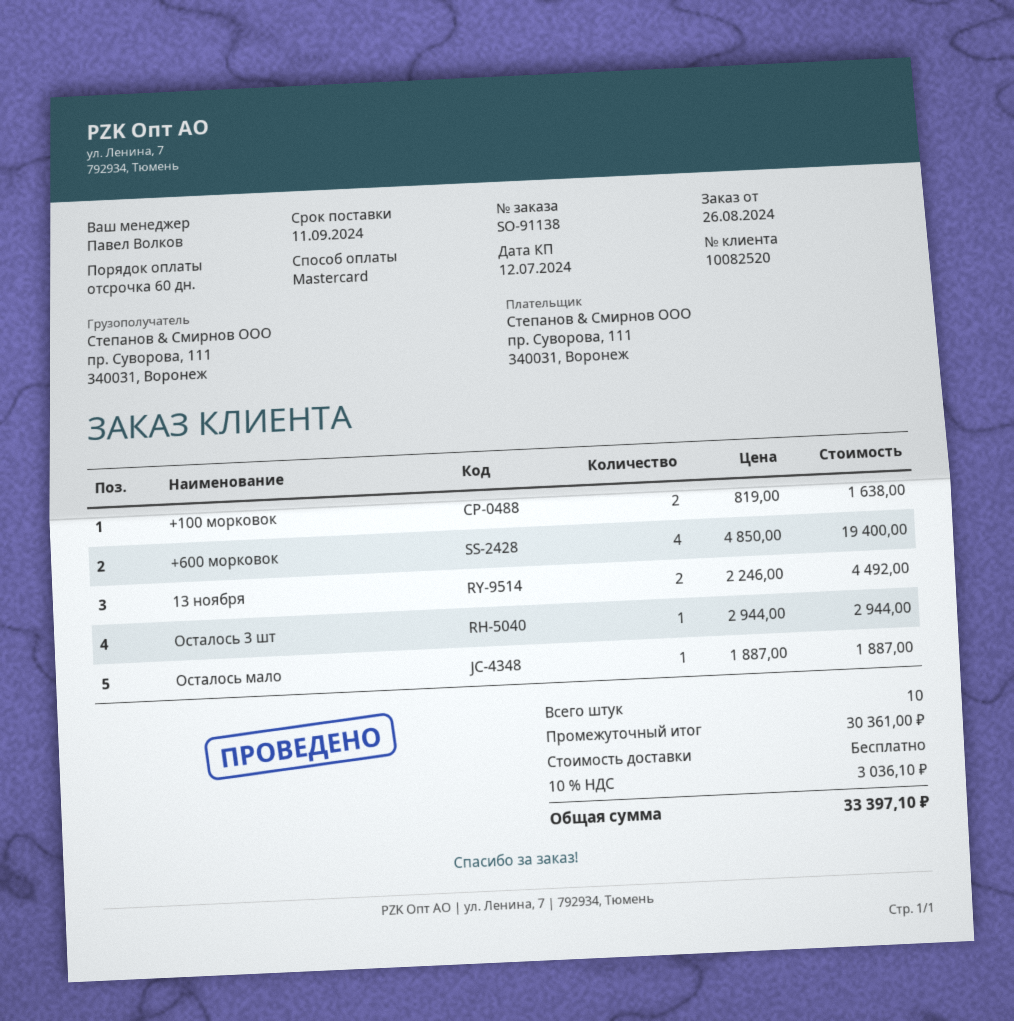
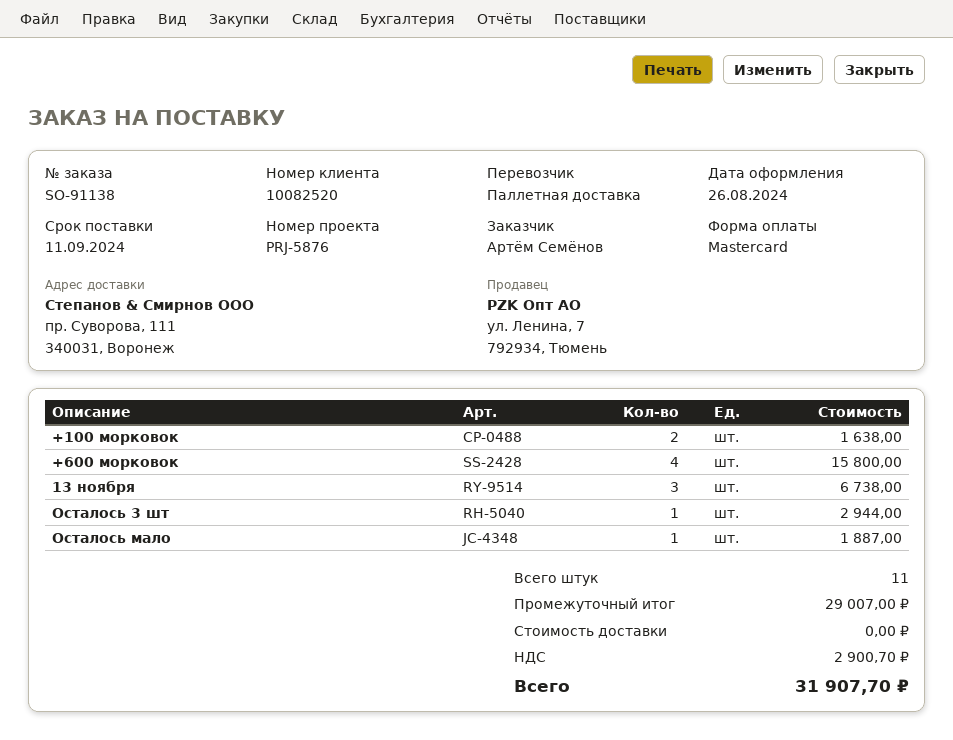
+600 морковок: 4 for 19400.00 -> 4 for 15800.00
13 ноября: 2 for 4492.00 -> 3 for 6738.00
total quantity: 10 -> 11
subtotal: 30361.00 -> 29007.00
tax: 3036.10 -> 2900.70
total: 33397.10 -> 31907.70

